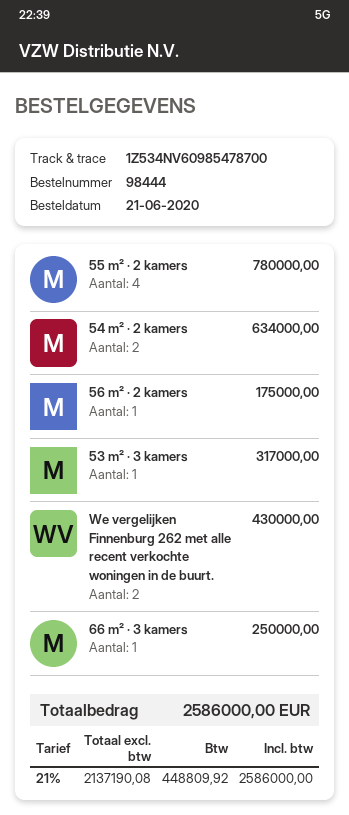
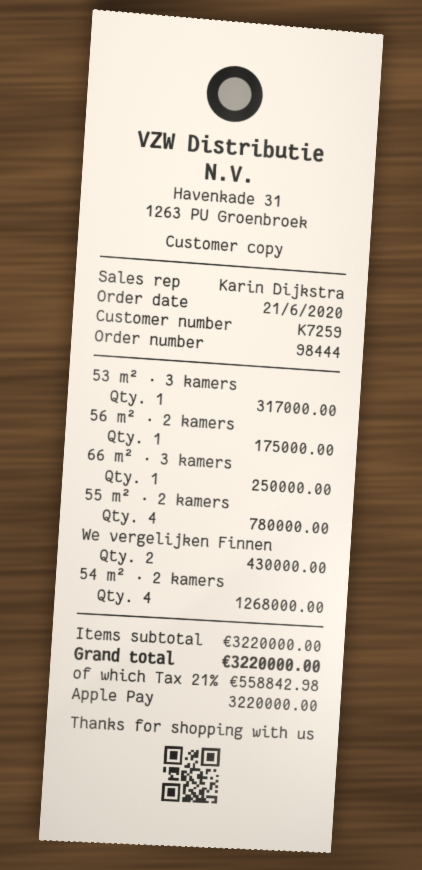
54 m² · 2 kamers: 2 for 634000.00 -> 4 for 1268000.00
tax: 21% = 448809.92 -> 21% = 558842.98
total: 2586000.00 -> 3220000.00

